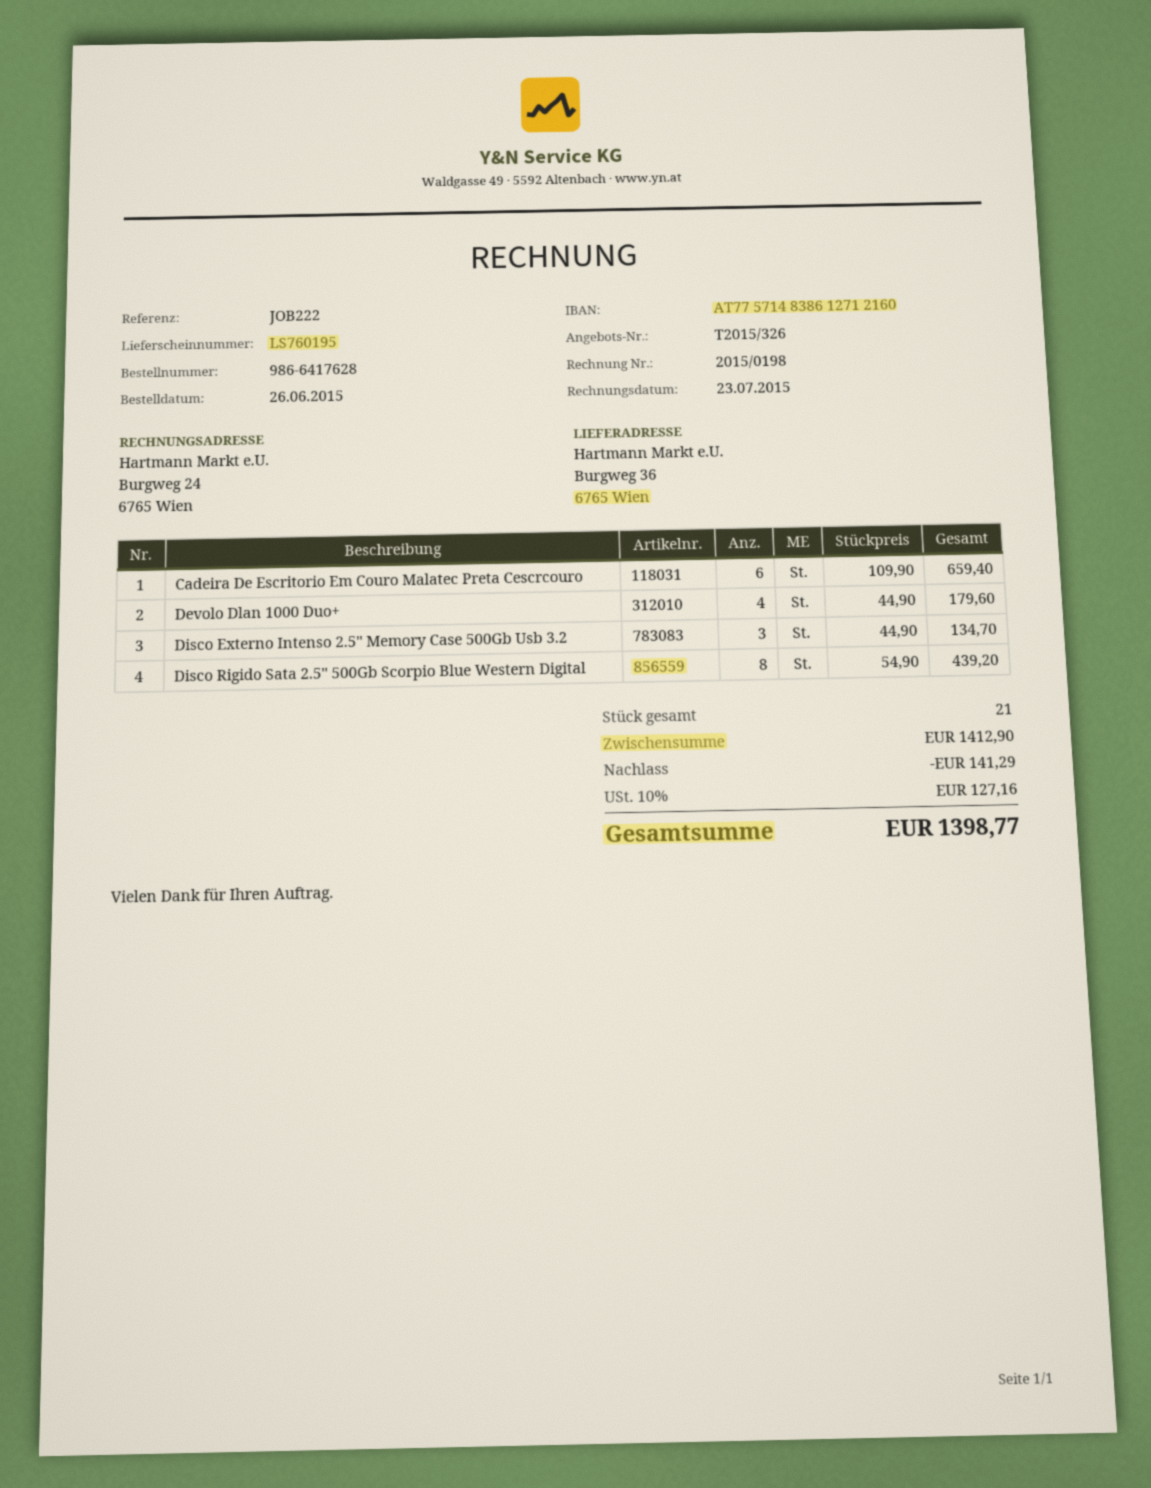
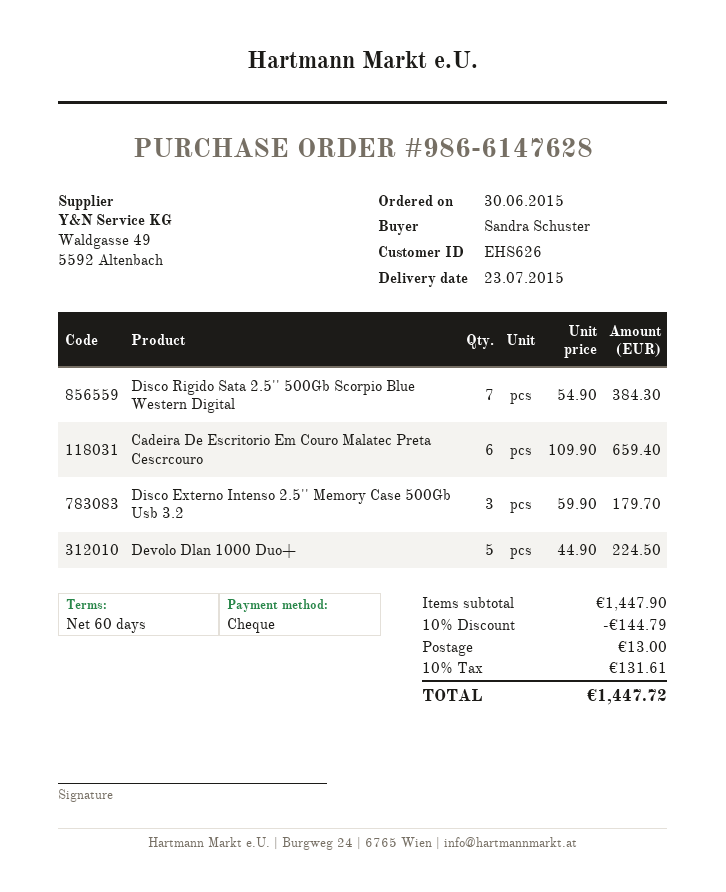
order number: 986-6417628 -> 986-6147628
order date: 2015-06-26 -> 2015-06-30
Devolo Dlan 1000 Duo+: 4 x 44.90 = 179.60 -> 5 x 44.90 = 224.50
Disco Externo Intenso 2.5'' Memory Case 500Gb Usb 3.2: 3 x 44.90 = 134.70 -> 3 x 59.90 = 179.70
Disco Rigido Sata 2.5'' 500Gb Scorpio Blue Western Digital: 8 x 54.90 = 439.20 -> 7 x 54.90 = 384.30
subtotal: 1412.90 -> 1447.90
discount: 141.29 -> 144.79
shipping: none -> 13.00
tax: 10% = 127.16 -> 10% = 131.61
total: 1398.77 -> 1447.72

